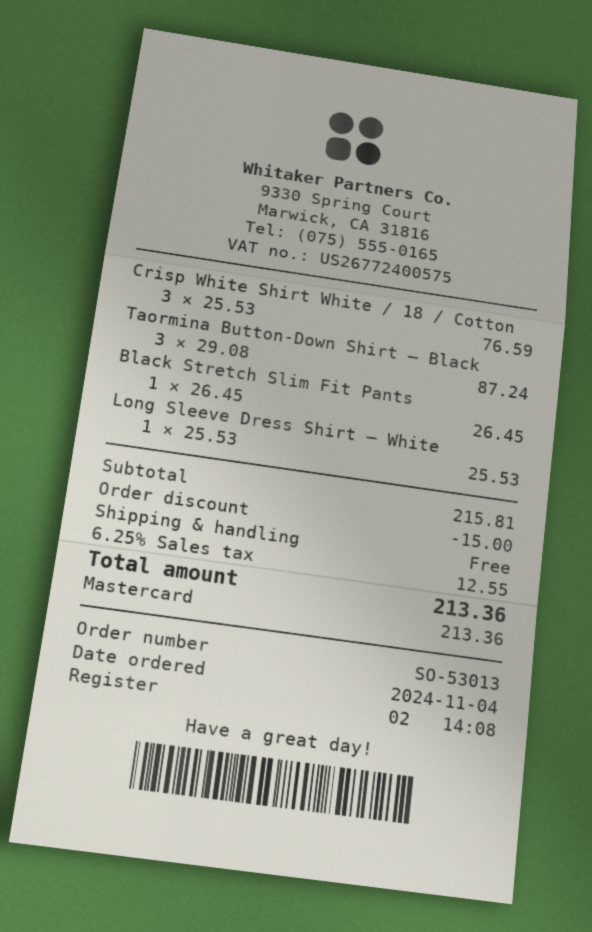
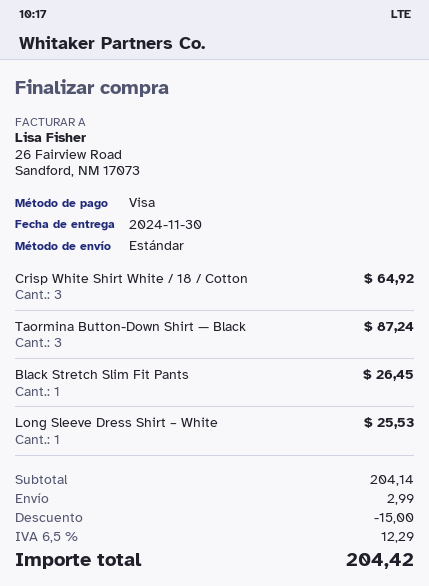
payment method: Mastercard -> Visa
Crisp White Shirt White / 18 / Cotton: 3 for 76.59 -> 3 for 64.92
subtotal: 215.81 -> 204.14
shipping: 0.00 -> 2.99
tax: 6.25% = 12.55 -> 6.5% = 12.29
total: 213.36 -> 204.42

